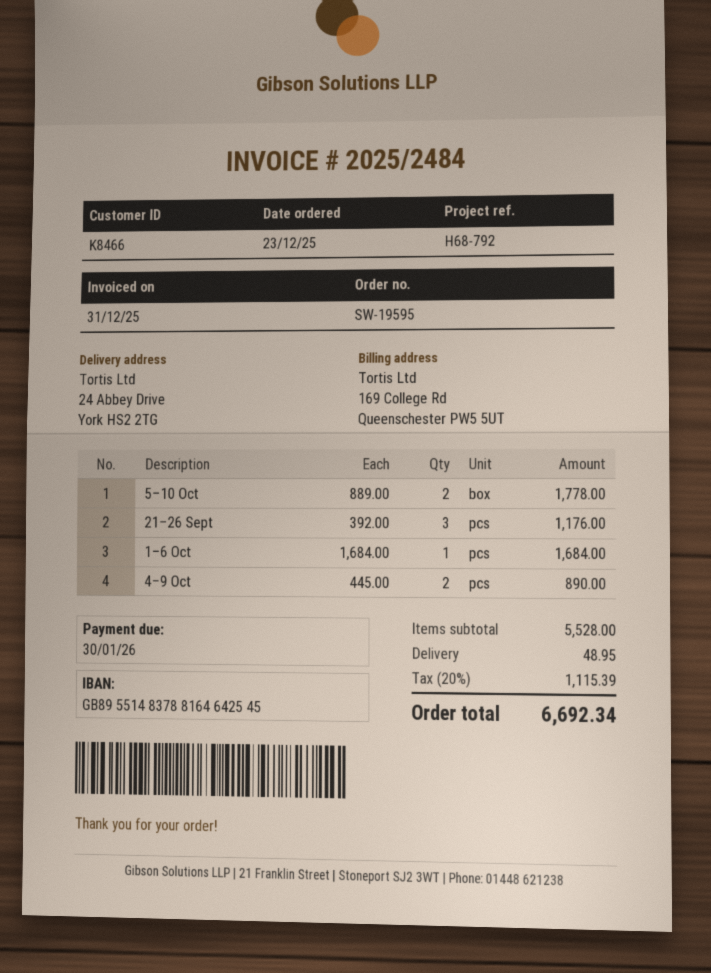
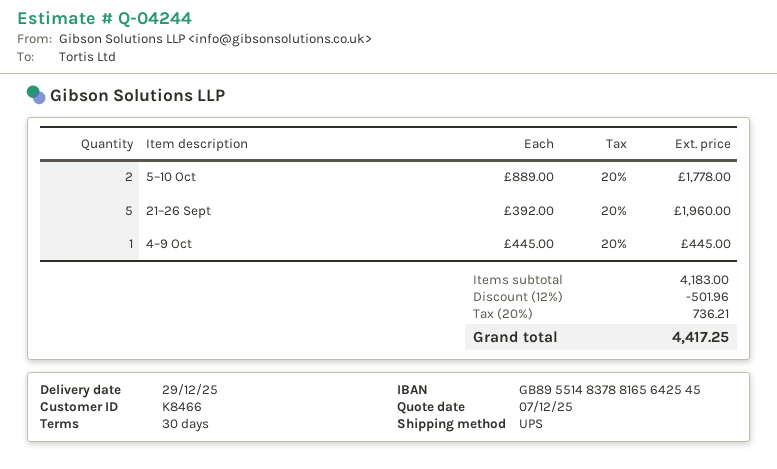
bank account: GB89551483788164642545 -> GB89551483788165642545
21–26 Sept: 3 x 392.00 = 1176.00 -> 5 x 392.00 = 1960.00
1–6 Oct: 1 x 1684.00 = 1684.00 -> none
4–9 Oct: 2 x 445.00 = 890.00 -> 1 x 445.00 = 445.00
subtotal: 5528.00 -> 4183.00
discount: none -> 12% = 501.96
shipping: 48.95 -> none
tax: 20% = 1115.39 -> 20% = 736.21
total: 6692.34 -> 4417.25

